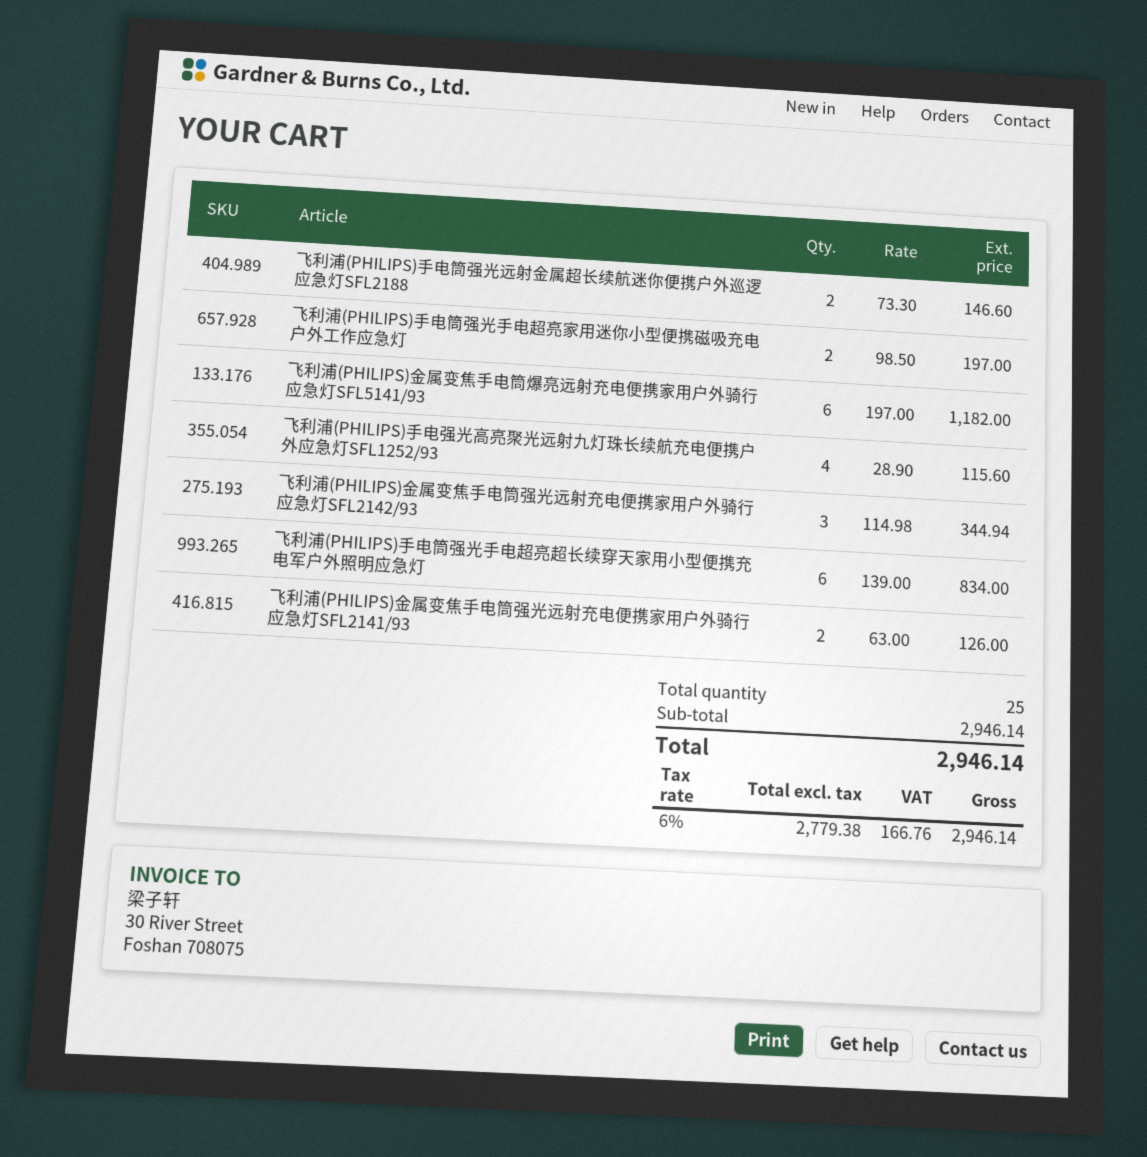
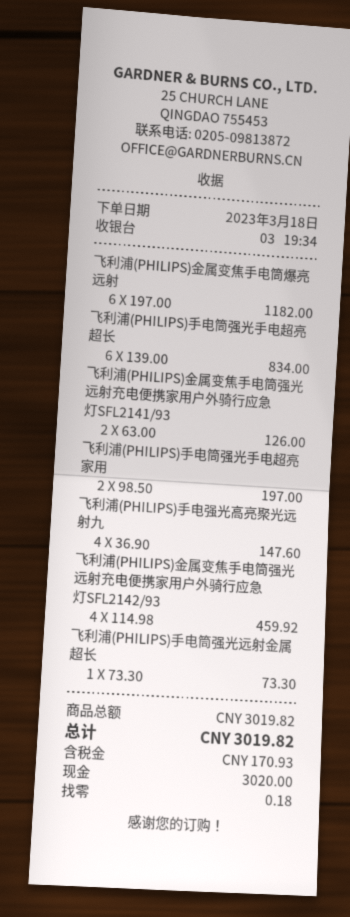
飞利浦(PHILIPS)手电筒强光远射金属超长续航迷你便携户外巡逻应急灯SFL2188: 2 x 73.30 = 146.60 -> 1 x 73.30 = 73.30
飞利浦(PHILIPS)手电强光高亮聚光远射九灯珠长续航充电便携户外应急灯SFL1252/93: 4 x 28.90 = 115.60 -> 4 x 36.90 = 147.60
飞利浦(PHILIPS)金属变焦手电筒强光远射充电便携家用户外骑行应急灯SFL2142/93: 3 x 114.98 = 344.94 -> 4 x 114.98 = 459.92
subtotal: 2946.14 -> 3019.82
tax: 166.76 -> 170.93
total: 2946.14 -> 3019.82

